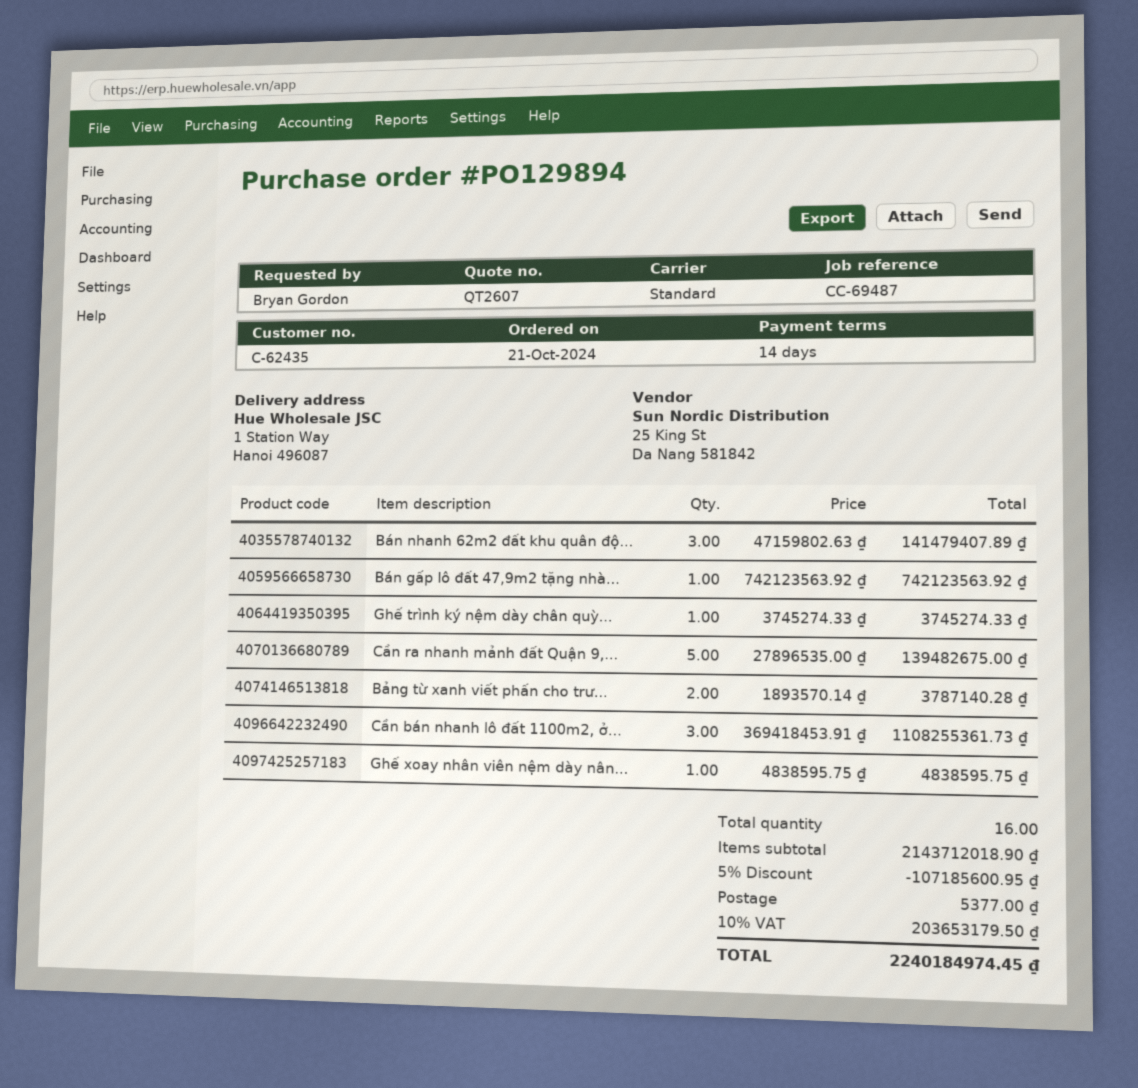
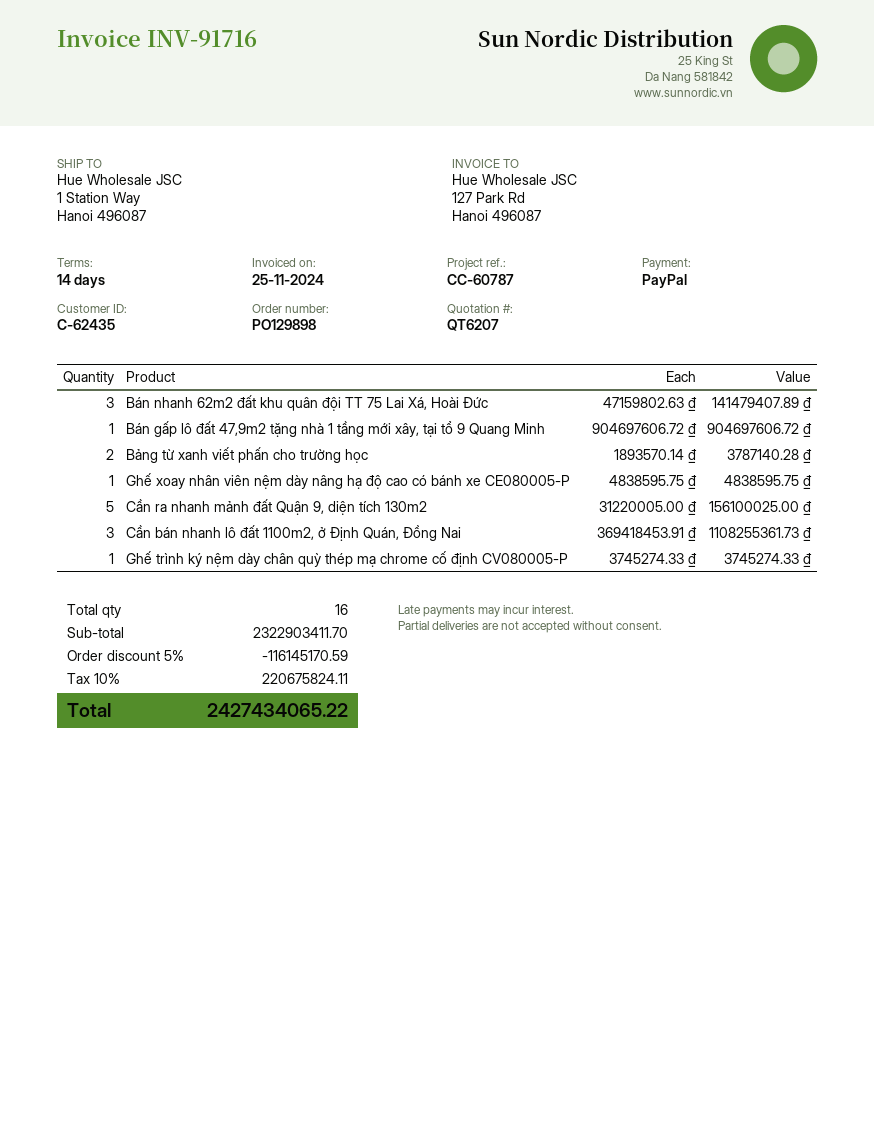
quote number: QT2607 -> QT6207
order number: PO129894 -> PO129898
reference: CC-69487 -> CC-60787
Bán gấp lô đất 47,9m2 tặng nhà...: 1 x 742123563.92 = 742123563.92 -> 1 x 904697606.72 = 904697606.72
Cần ra nhanh mảnh đất Quận 9,...: 5 x 27896535.00 = 139482675.00 -> 5 x 31220005.00 = 156100025.00
subtotal: 2143712018.90 -> 2322903411.70
discount: 5% = 107185600.95 -> 5% = 116145170.59
shipping: 5377.00 -> none
tax: 10% = 203653179.50 -> 10% = 220675824.11
total: 2240184974.45 -> 2427434065.22

